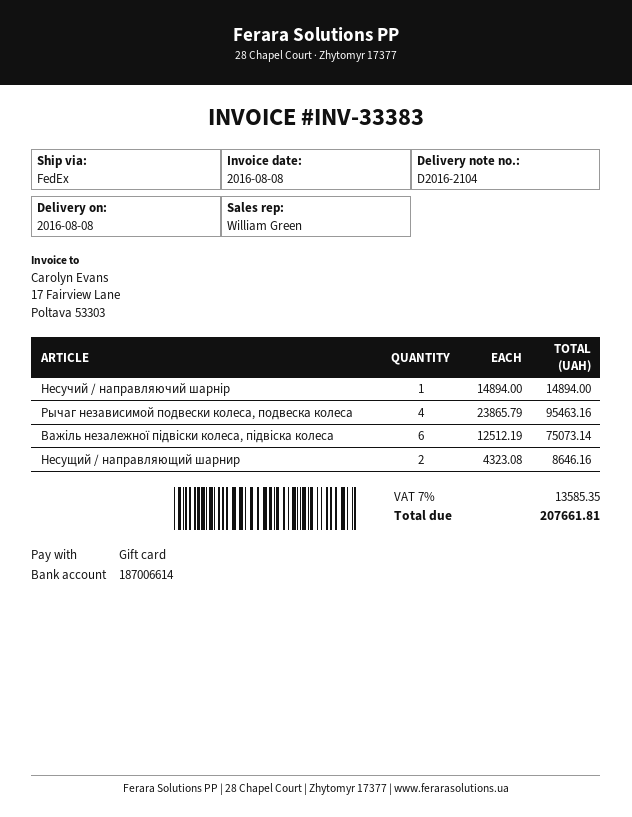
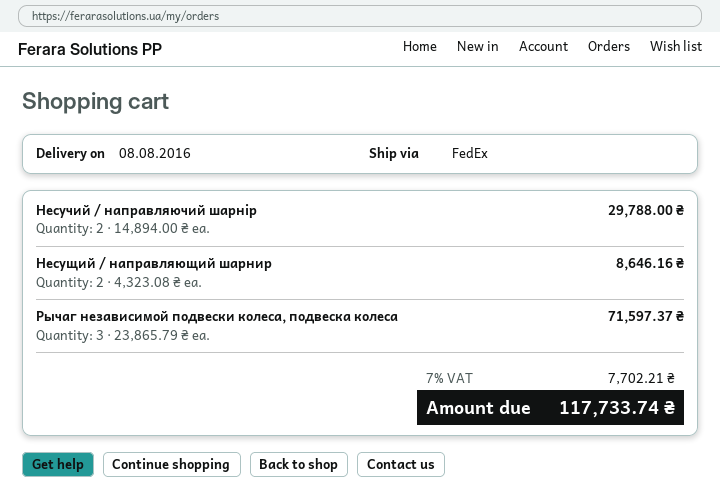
Несучий / направляючий шарнір: 1 x 14894.00 = 14894.00 -> 2 x 14894.00 = 29788.00
Рычаг независимой подвески колеса, подвеска колеса: 4 x 23865.79 = 95463.16 -> 3 x 23865.79 = 71597.37
Важіль незалежної підвіски колеса, підвіска колеса: 6 x 12512.19 = 75073.14 -> none
tax: 7% = 13585.35 -> 7% = 7702.21
total: 207661.81 -> 117733.74

